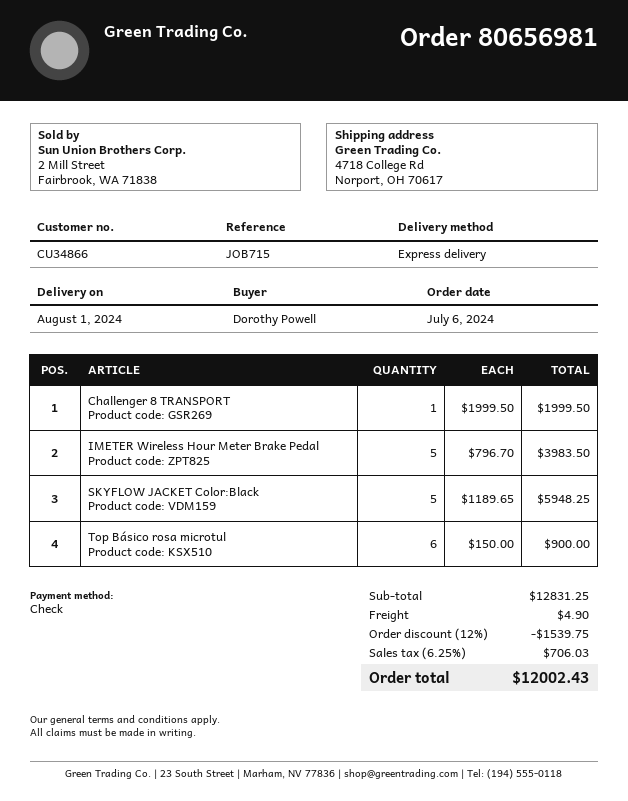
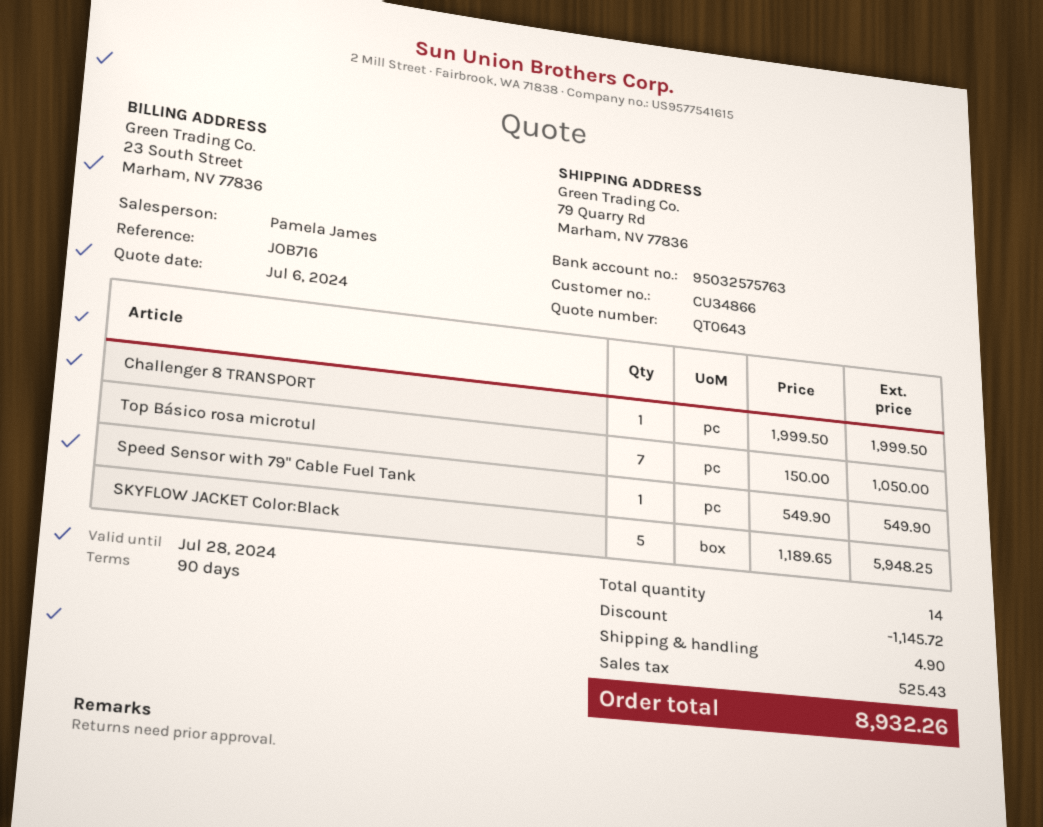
reference: JOB715 -> JOB716
ship to: 4718 College Rd, Norport, OH 70617 -> 79 Quarry Rd, Marham, NV 77836
IMETER Wireless Hour Meter Brake Pedal: 5 x 796.70 = 3983.50 -> none
Top Básico rosa microtul: 6 x 150.00 = 900.00 -> 7 x 150.00 = 1050.00
Speed Sensor with 79" Cable Fuel Tank: none -> 1 x 549.90 = 549.90
discount: 1539.75 -> 1145.72
tax: 706.03 -> 525.43
total: 12002.43 -> 8932.26

